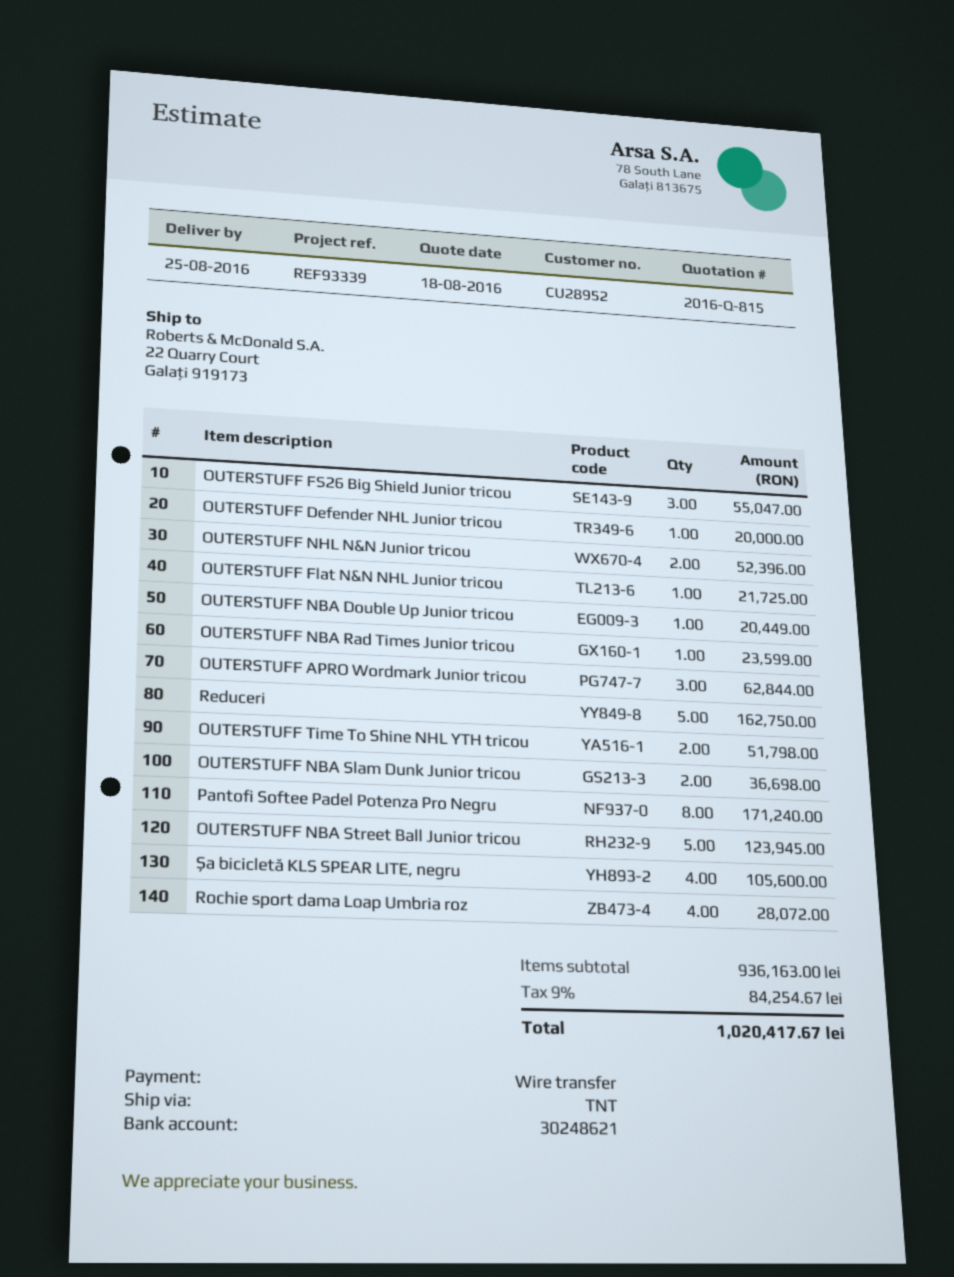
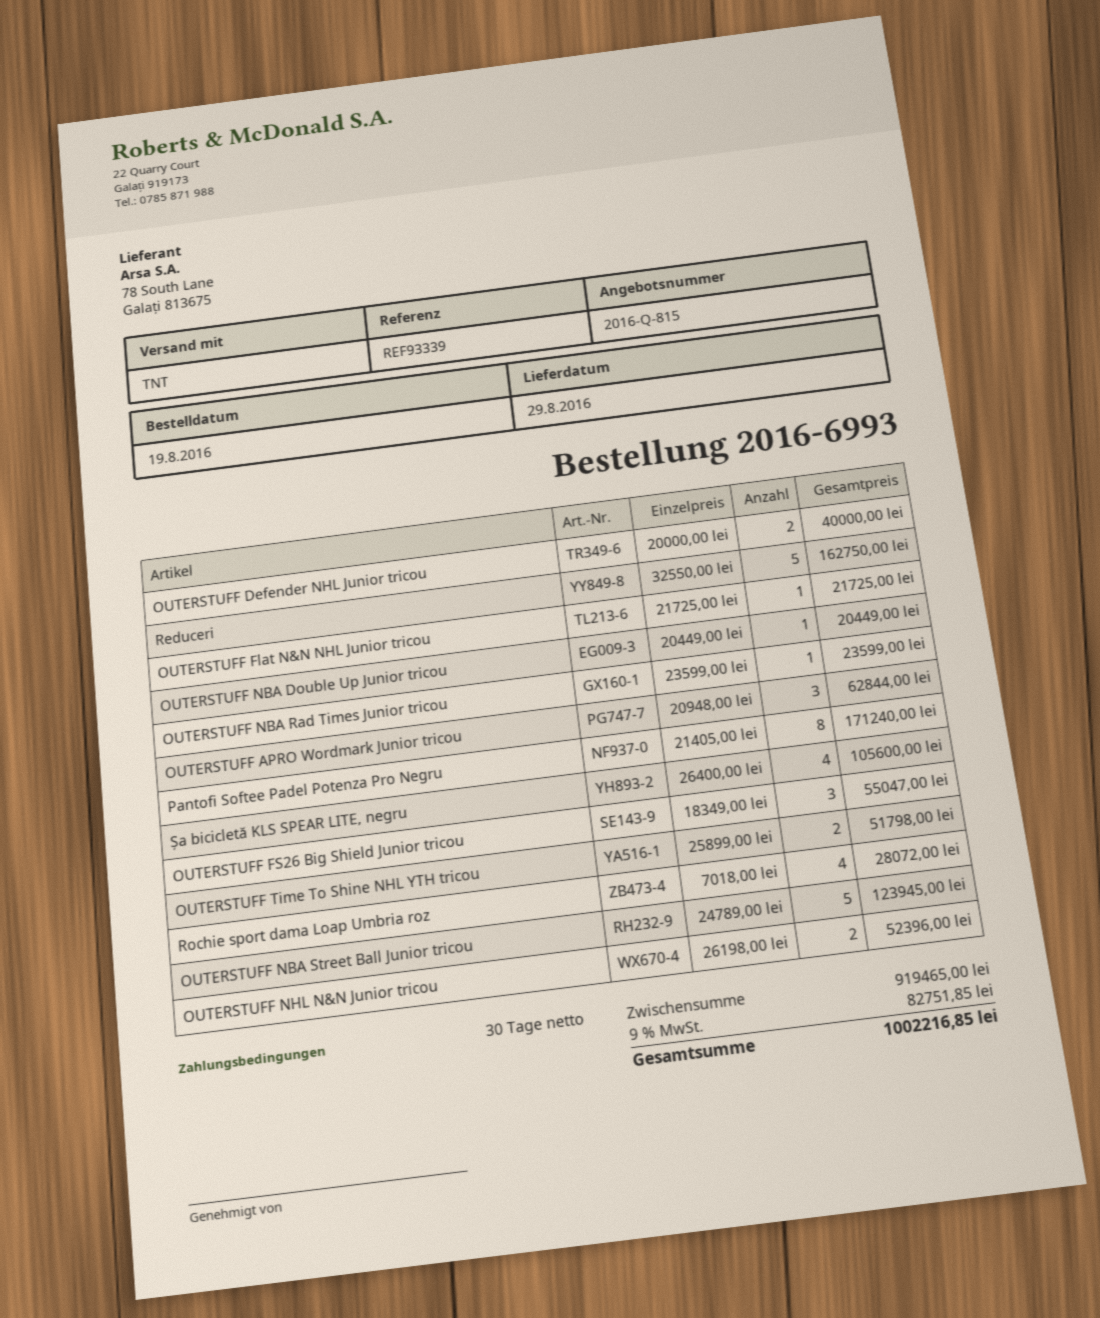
delivery date: 2016-08-25 -> 2016-08-29
OUTERSTUFF Defender NHL Junior tricou: 1 for 20000.00 -> 2 for 40000.00
OUTERSTUFF NBA Slam Dunk Junior tricou: 2 for 36698.00 -> none
subtotal: 936163.00 -> 919465.00
tax: 9% = 84254.67 -> 9% = 82751.85
total: 1020417.67 -> 1002216.85

